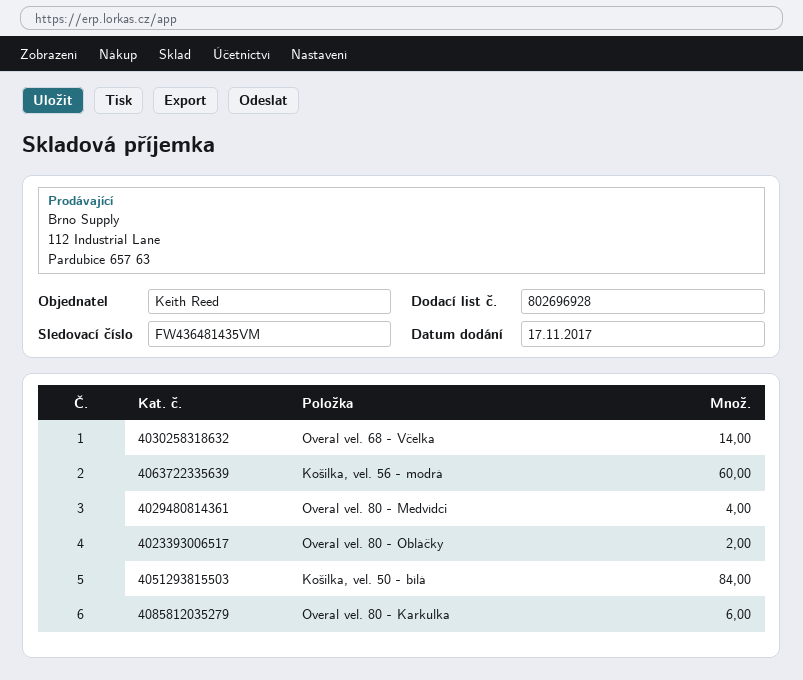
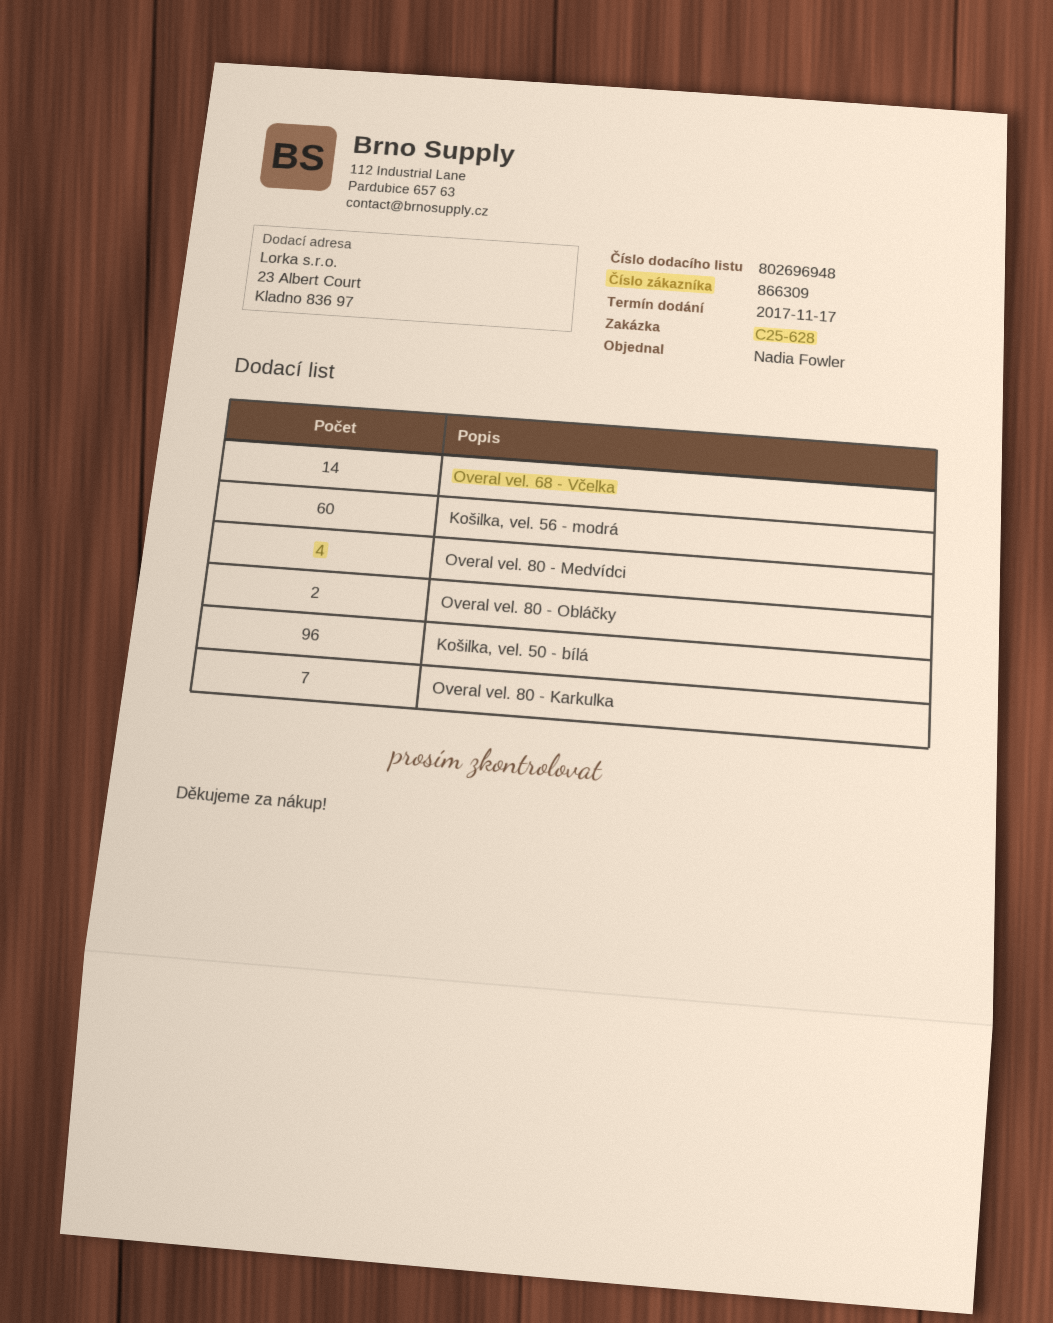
delivery note number: 802696928 -> 802696948
ordered by: Keith Reed -> Nadia Fowler
Košilka, vel. 50 - bílá: 84 -> 96
Overal vel. 80 - Karkulka: 6 -> 7

